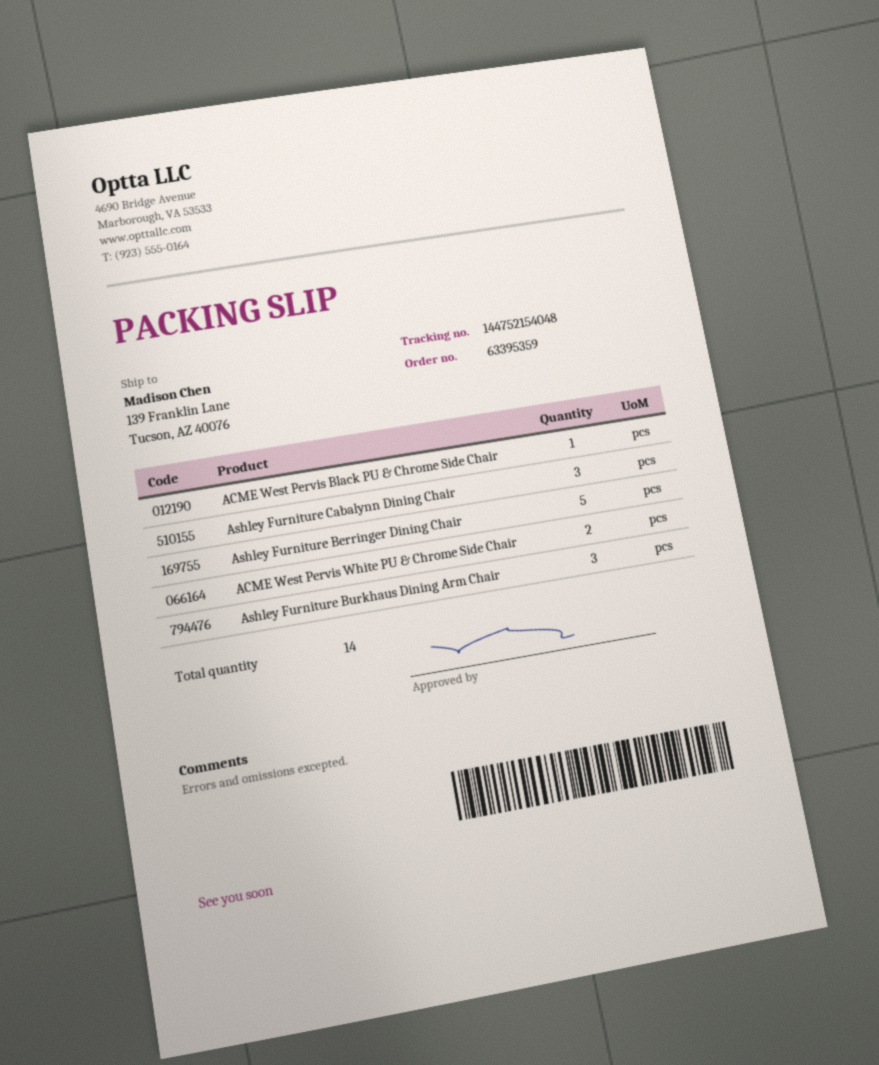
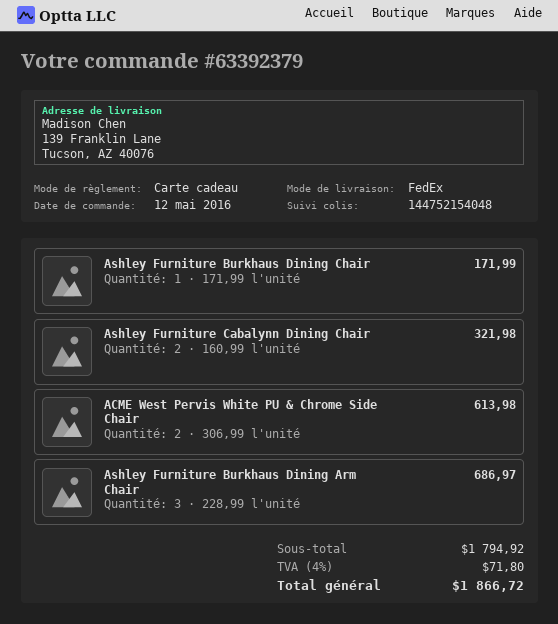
order number: 63395359 -> 63392379
ACME West Pervis Black PU & Chrome Side Chair: 1 -> none
Ashley Furniture Cabalynn Dining Chair: 3 -> 2
Ashley Furniture Berringer Dining Chair: 5 -> none
Ashley Furniture Burkhaus Dining Chair: none -> 1

